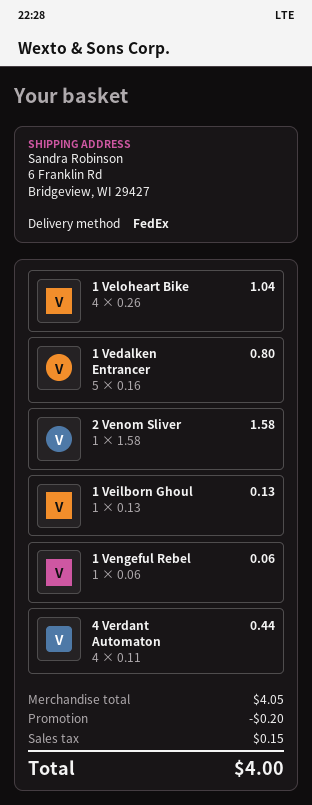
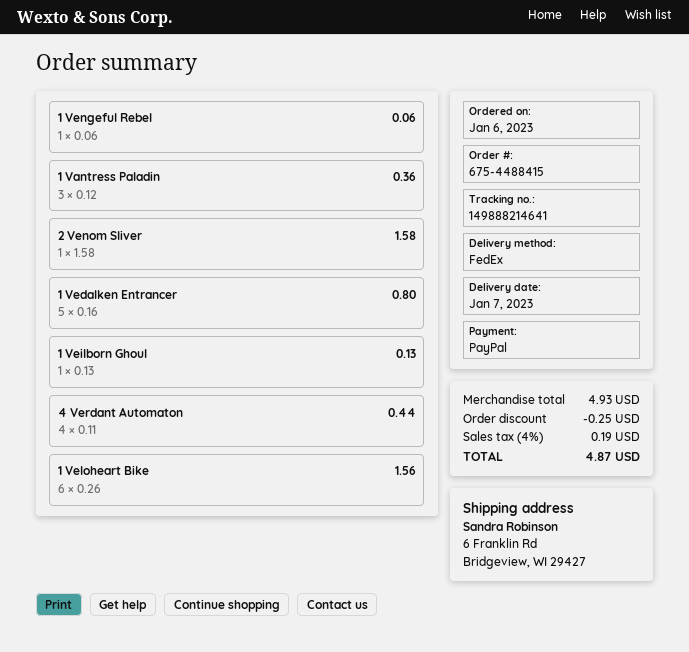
1 Veloheart Bike: 4 x 0.26 = 1.04 -> 6 x 0.26 = 1.56
1 Vantress Paladin: none -> 3 x 0.12 = 0.36
subtotal: 4.05 -> 4.93
discount: 0.20 -> 0.25
tax: 0.15 -> 0.19
total: 4.00 -> 4.87

